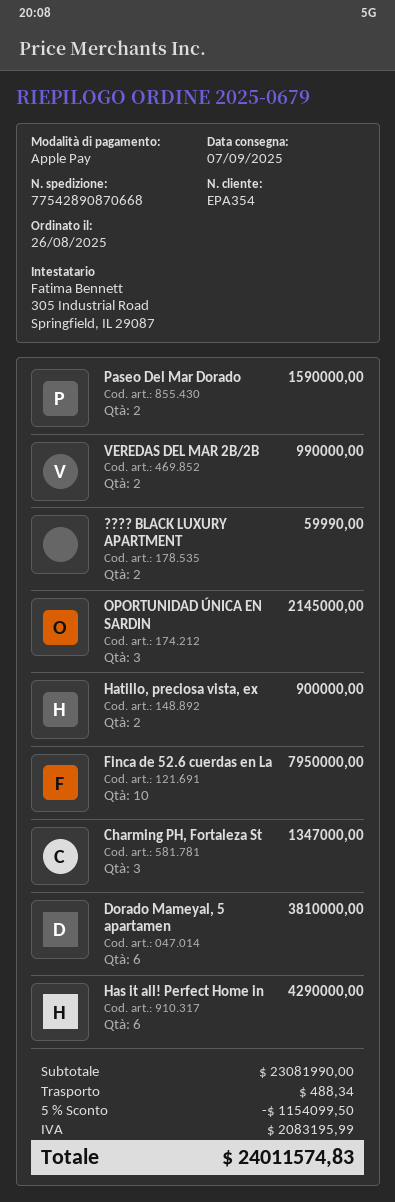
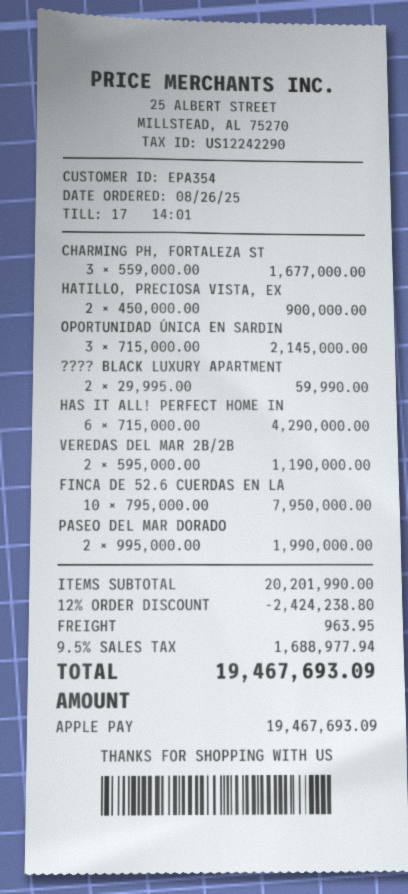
Paseo Del Mar Dorado: 2 for 1590000.00 -> 2 for 1990000.00
VEREDAS DEL MAR 2B/2B: 2 for 990000.00 -> 2 for 1190000.00
Charming PH, Fortaleza St: 3 for 1347000.00 -> 3 for 1677000.00
Dorado Mameyal, 5 apartamen: 6 for 3810000.00 -> none
subtotal: 23081990.00 -> 20201990.00
discount: 5% = 1154099.50 -> 12% = 2424238.80
shipping: 488.34 -> 963.95
tax: 2083195.99 -> 1688977.94
total: 24011574.83 -> 19467693.09

